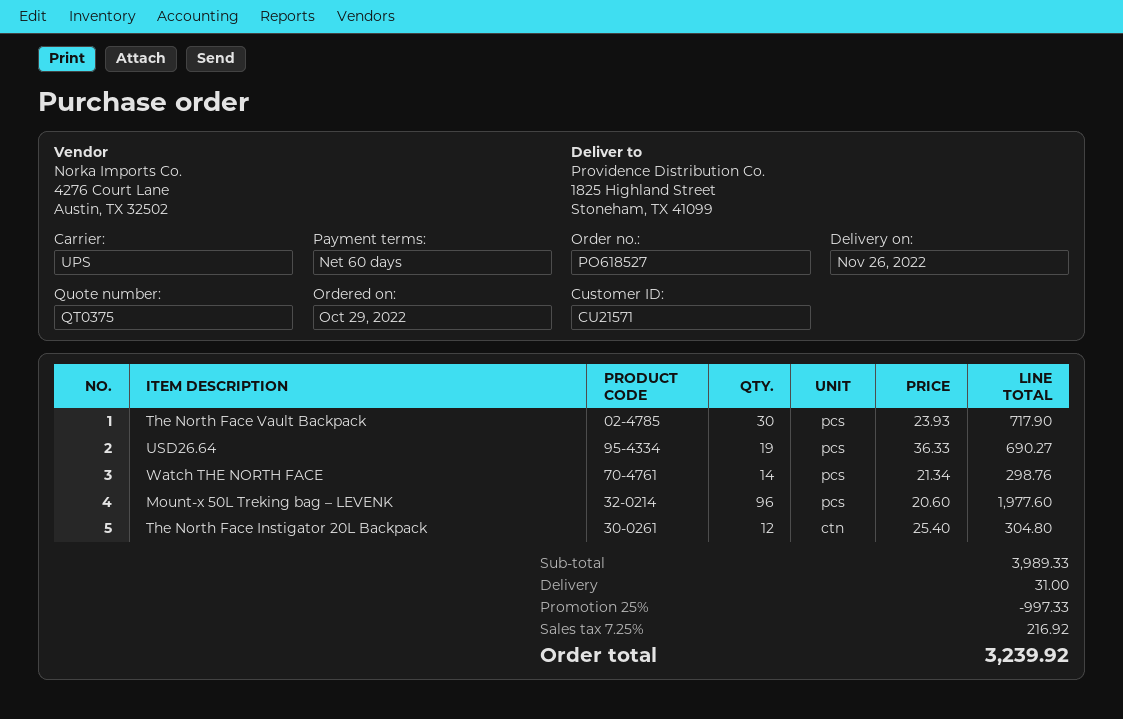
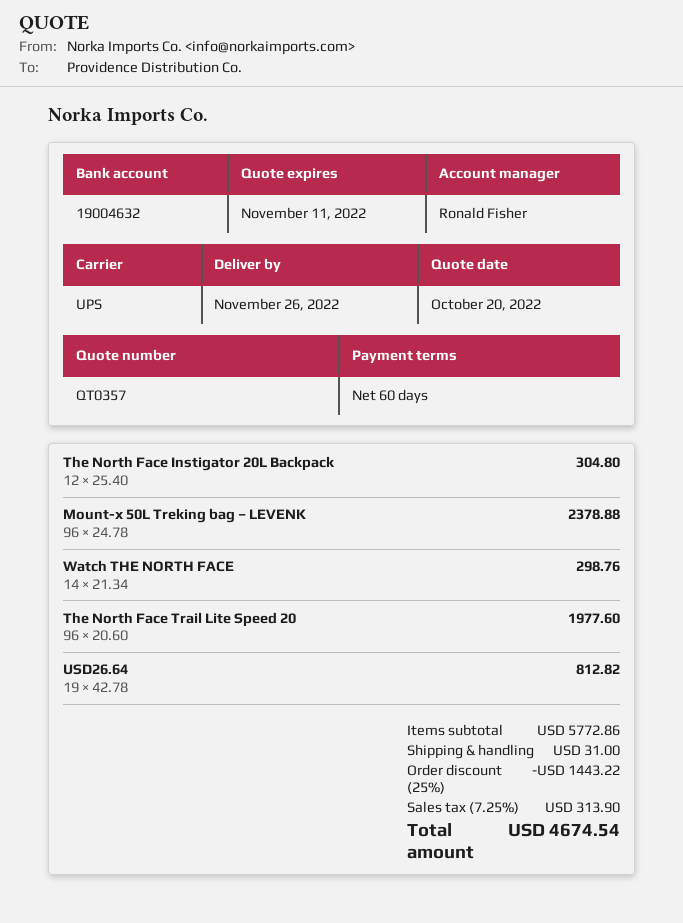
quote number: QT0375 -> QT0357
The North Face Vault Backpack: 30 x 23.93 = 717.90 -> none
USD26.64: 19 x 36.33 = 690.27 -> 19 x 42.78 = 812.82
Mount-x 50L Treking bag – LEVENK: 96 x 20.60 = 1977.60 -> 96 x 24.78 = 2378.88
The North Face Trail Lite Speed 20: none -> 96 x 20.60 = 1977.60
subtotal: 3989.33 -> 5772.86
discount: 25% = 997.33 -> 25% = 1443.22
tax: 7.25% = 216.92 -> 7.25% = 313.90
total: 3239.92 -> 4674.54

